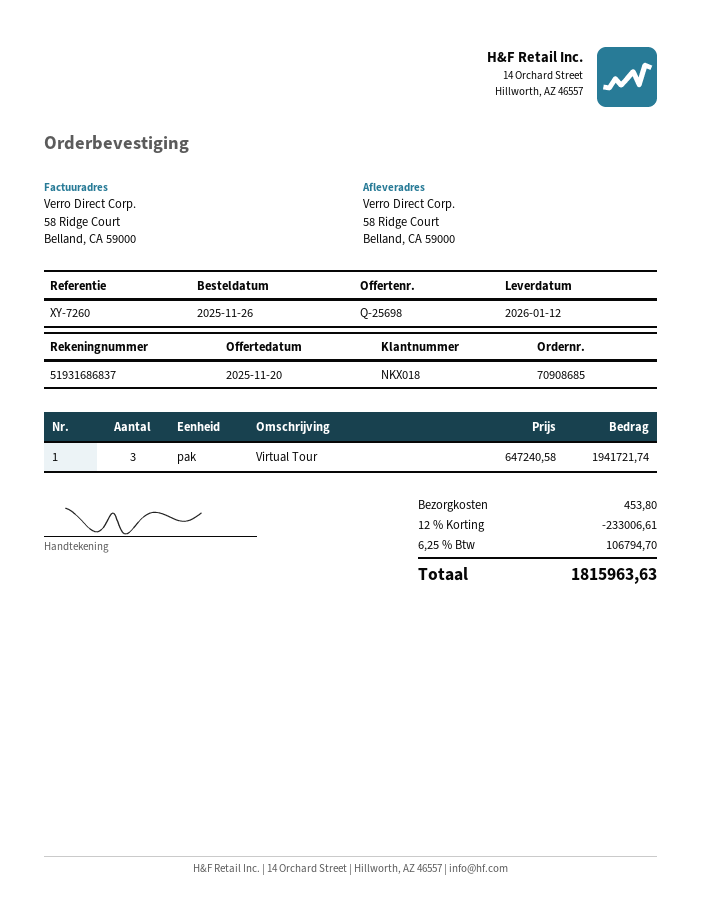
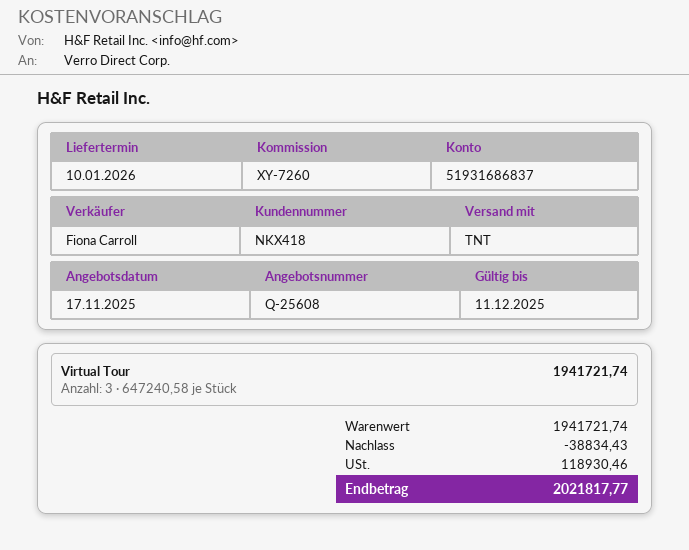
quote number: Q-25698 -> Q-25608
quote date: 2025-11-20 -> 2025-11-17
delivery date: 2026-01-12 -> 2026-01-10
customer number: NKX018 -> NKX418
discount: 233006.61 -> 38834.43
shipping: 453.80 -> none
tax: 106794.70 -> 118930.46
total: 1815963.63 -> 2021817.77

